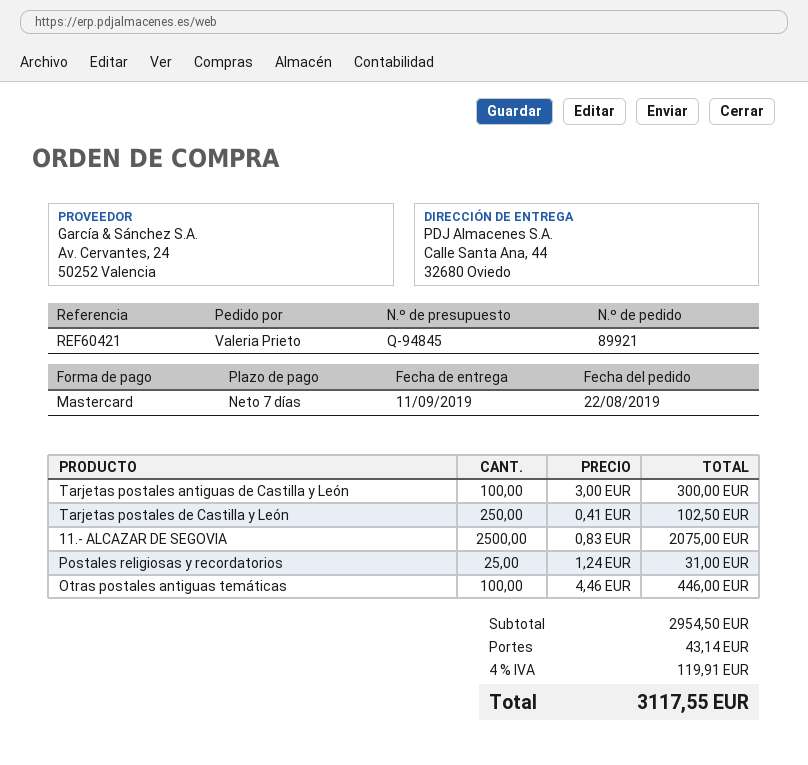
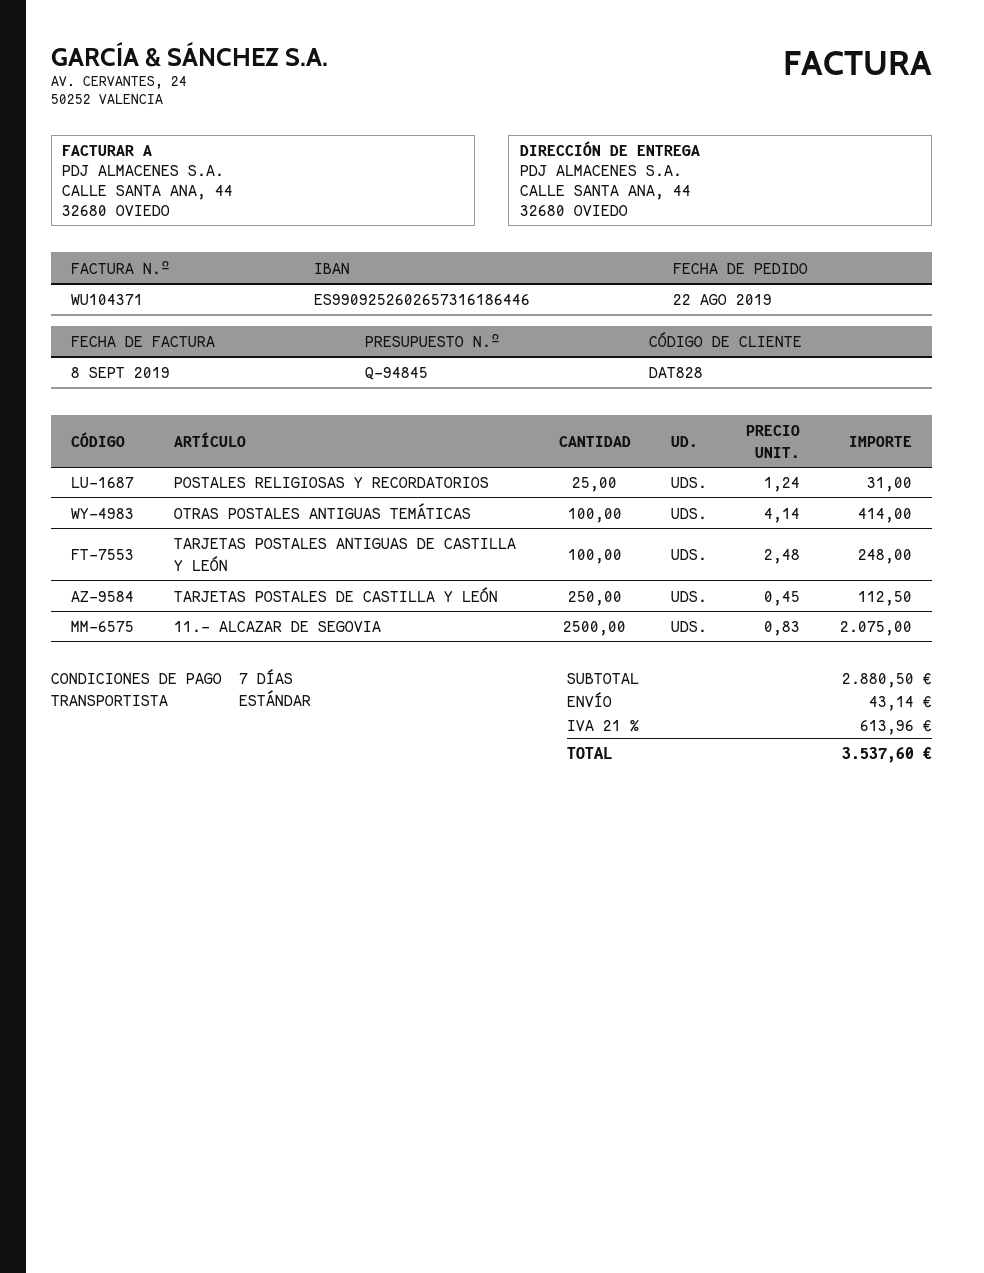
Tarjetas postales antiguas de Castilla y León: 100 x 3.00 = 300.00 -> 100 x 2.48 = 248.00
Tarjetas postales de Castilla y León: 250 x 0.41 = 102.50 -> 250 x 0.45 = 112.50
Otras postales antiguas temáticas: 100 x 4.46 = 446.00 -> 100 x 4.14 = 414.00
subtotal: 2954.50 -> 2880.50
tax: 4% = 119.91 -> 21% = 613.96
total: 3117.55 -> 3537.60

